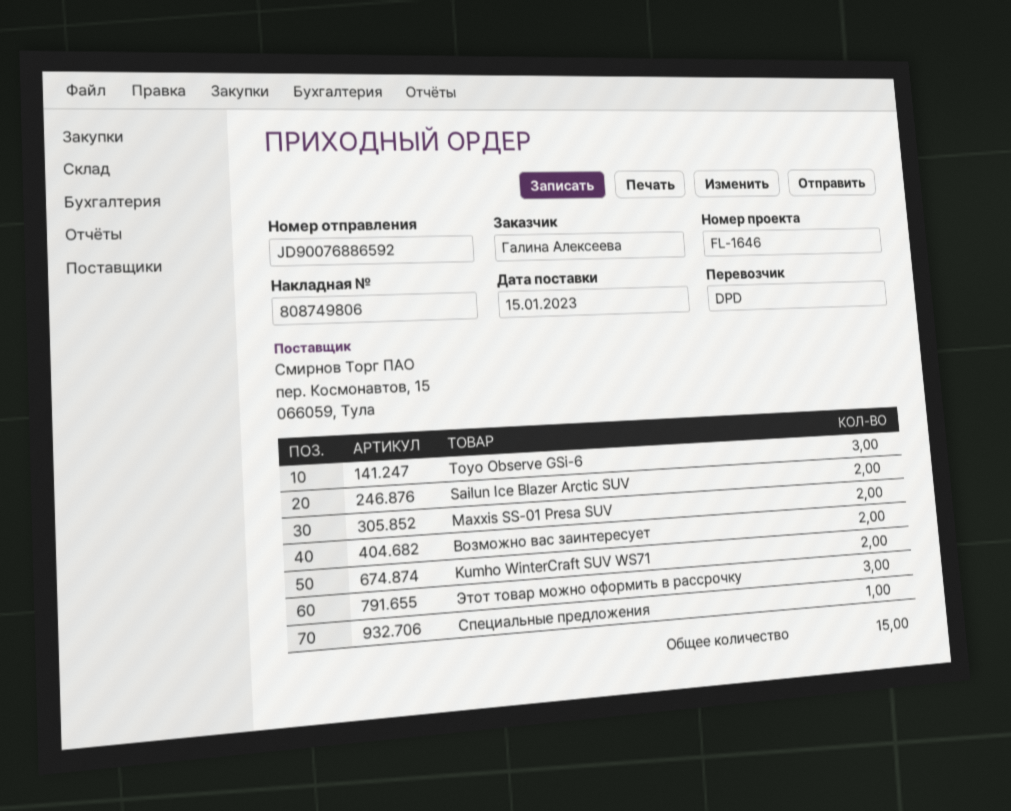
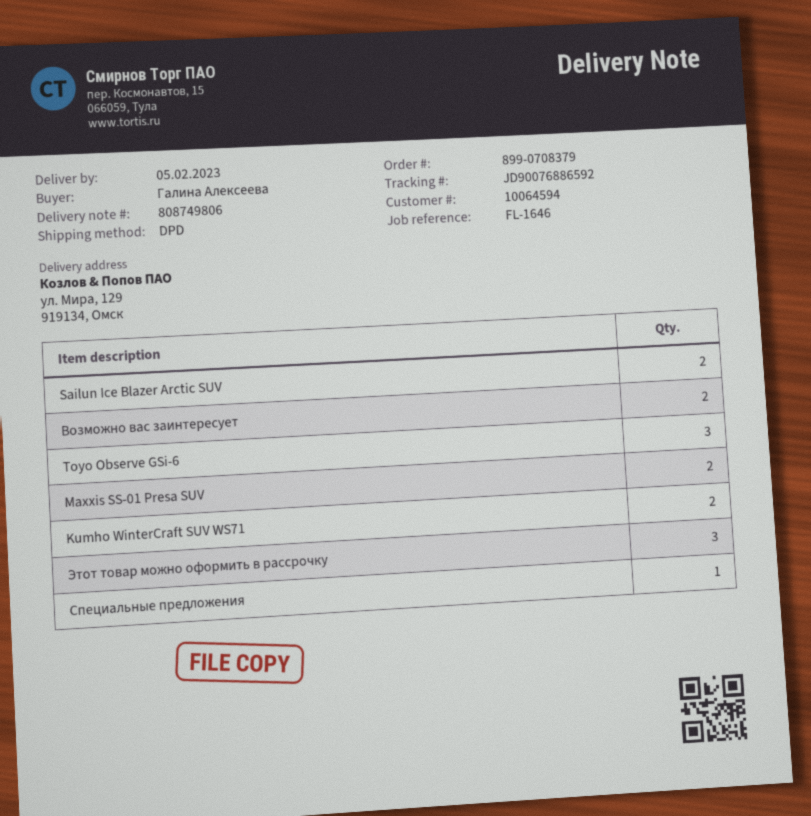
delivery date: 2023-01-15 -> 2023-02-05

